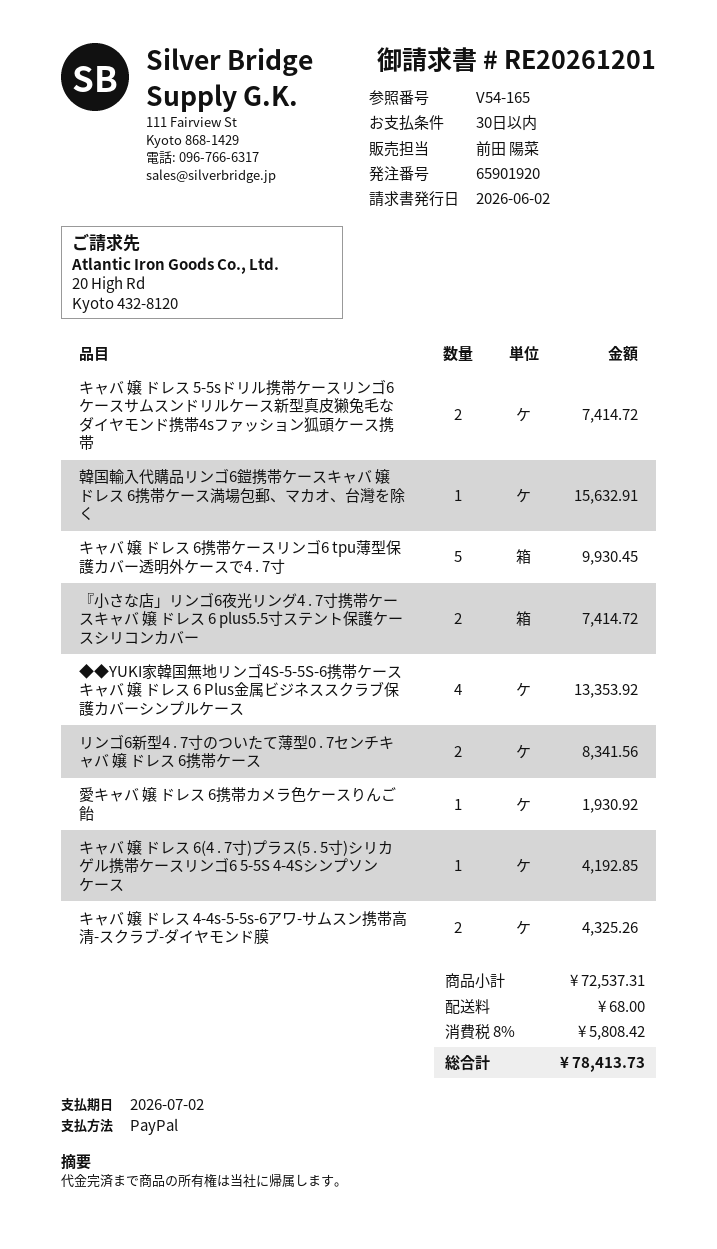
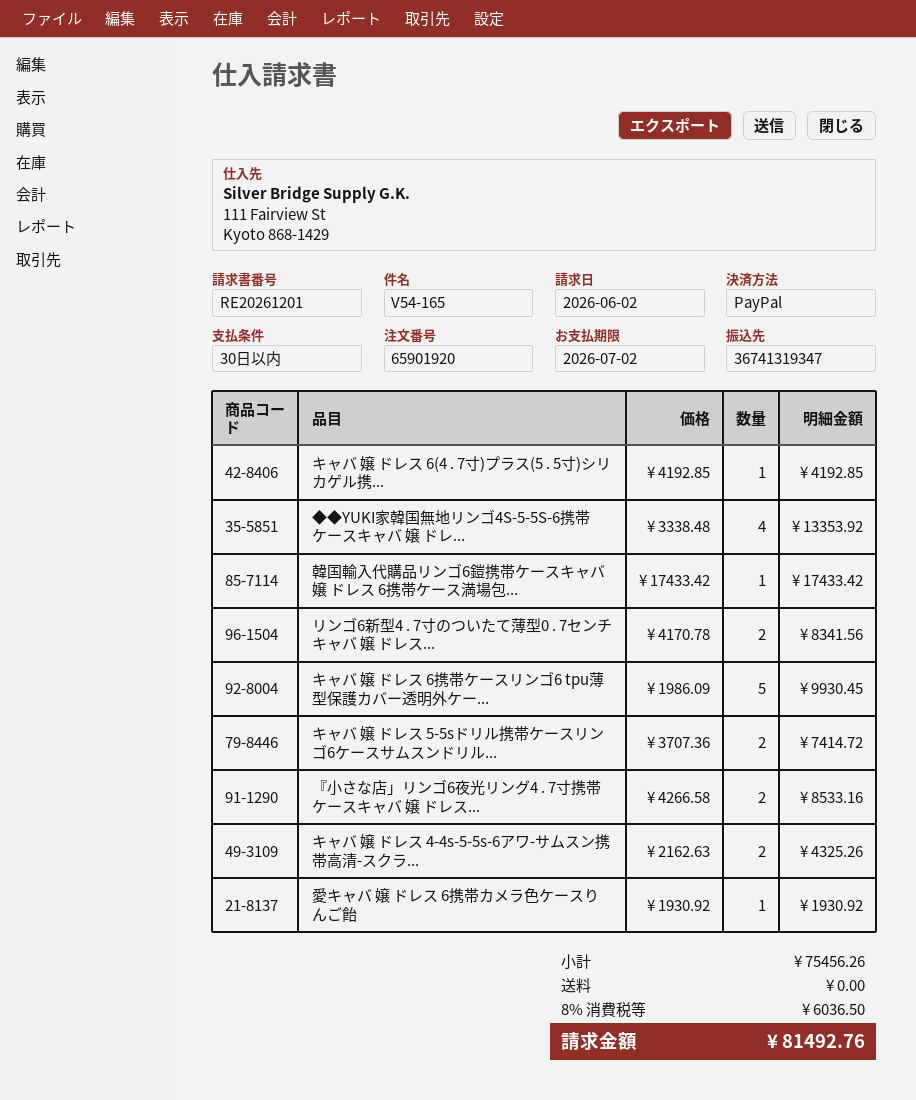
韓国輸入代購品リンゴ6鎧携帯ケースキャバ 嬢 ドレス 6携帯ケース満場包郵、マカオ、台灣を除く: 1 for 15632.91 -> 1 for 17433.42
『小さな店」リンゴ6夜光リング4 . 7寸携帯ケースキャバ 嬢 ドレス 6 plus5.5寸ステント保護ケースシリコンカバー: 2 for 7414.72 -> 2 for 8533.16
subtotal: 72537.31 -> 75456.26
shipping: 68.00 -> 0.00
tax: 8% = 5808.42 -> 8% = 6036.50
total: 78413.73 -> 81492.76

